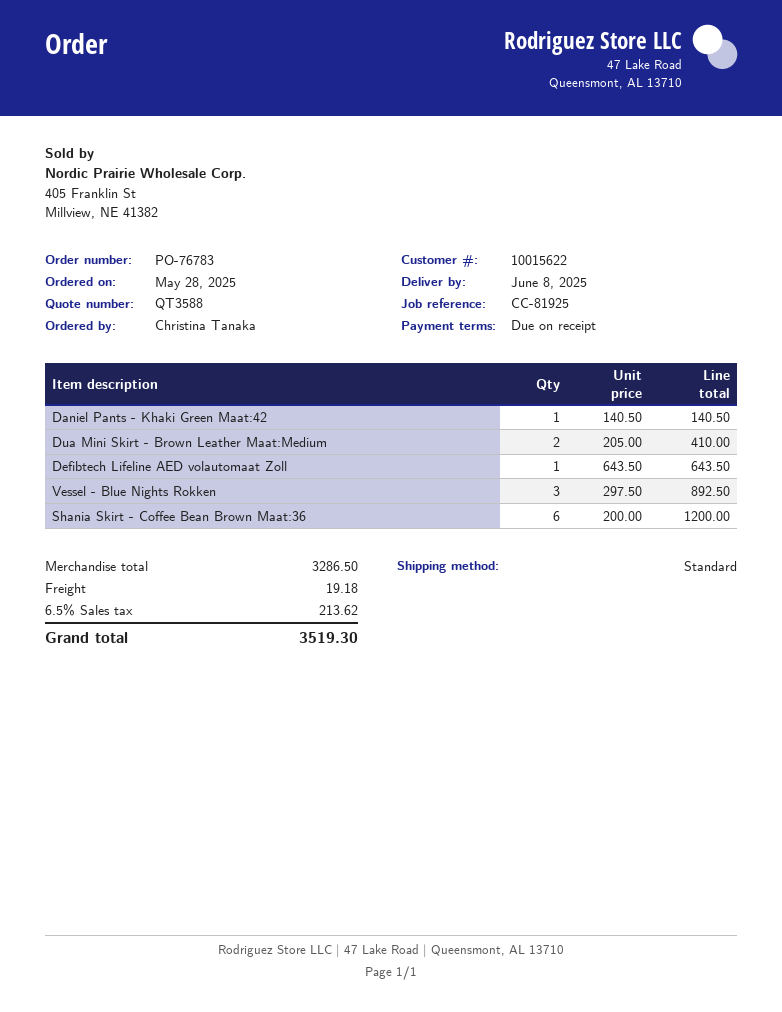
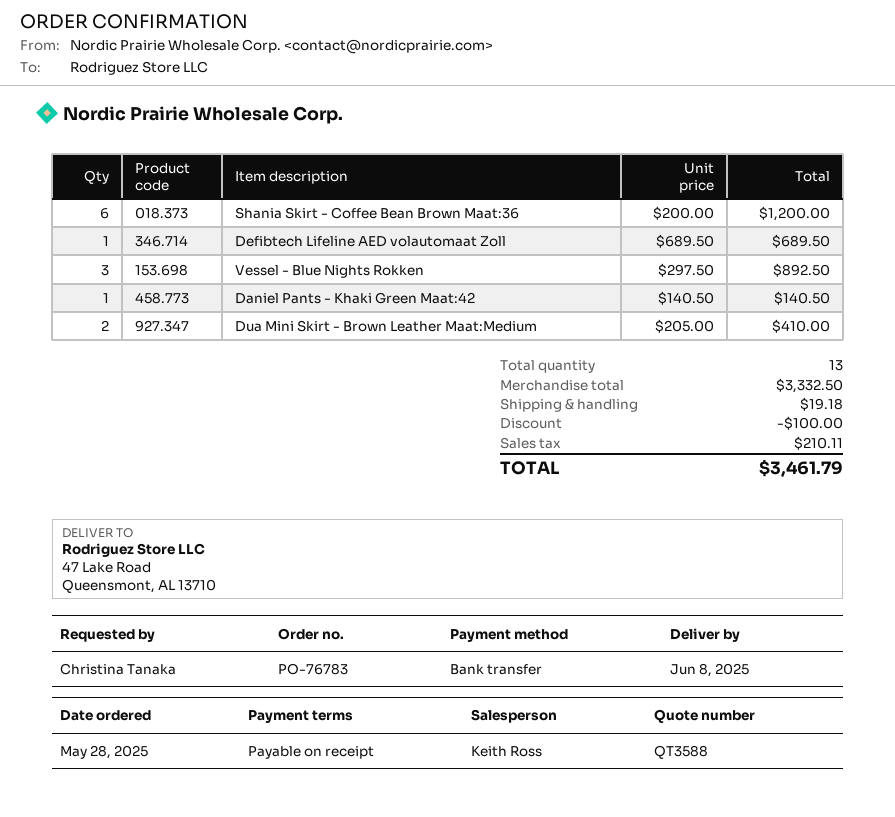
Defibtech Lifeline AED volautomaat Zoll: 1 x 643.50 = 643.50 -> 1 x 689.50 = 689.50
subtotal: 3286.50 -> 3332.50
discount: none -> 100.00
tax: 213.62 -> 210.11
total: 3519.30 -> 3461.79

